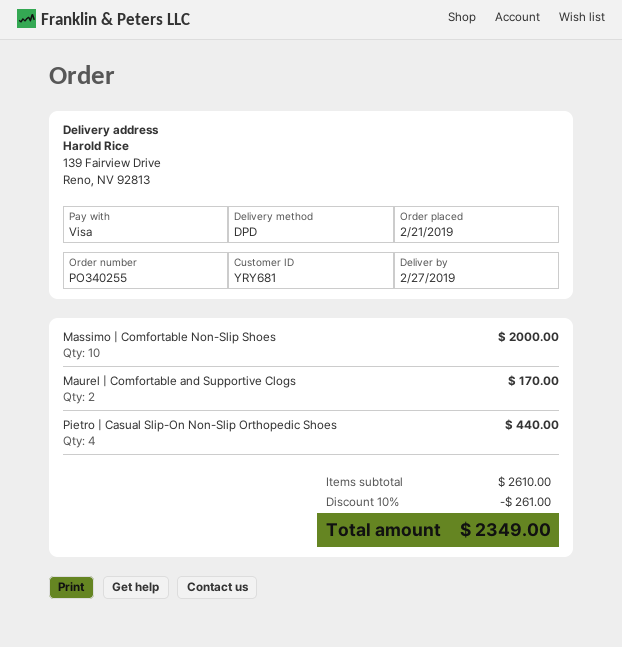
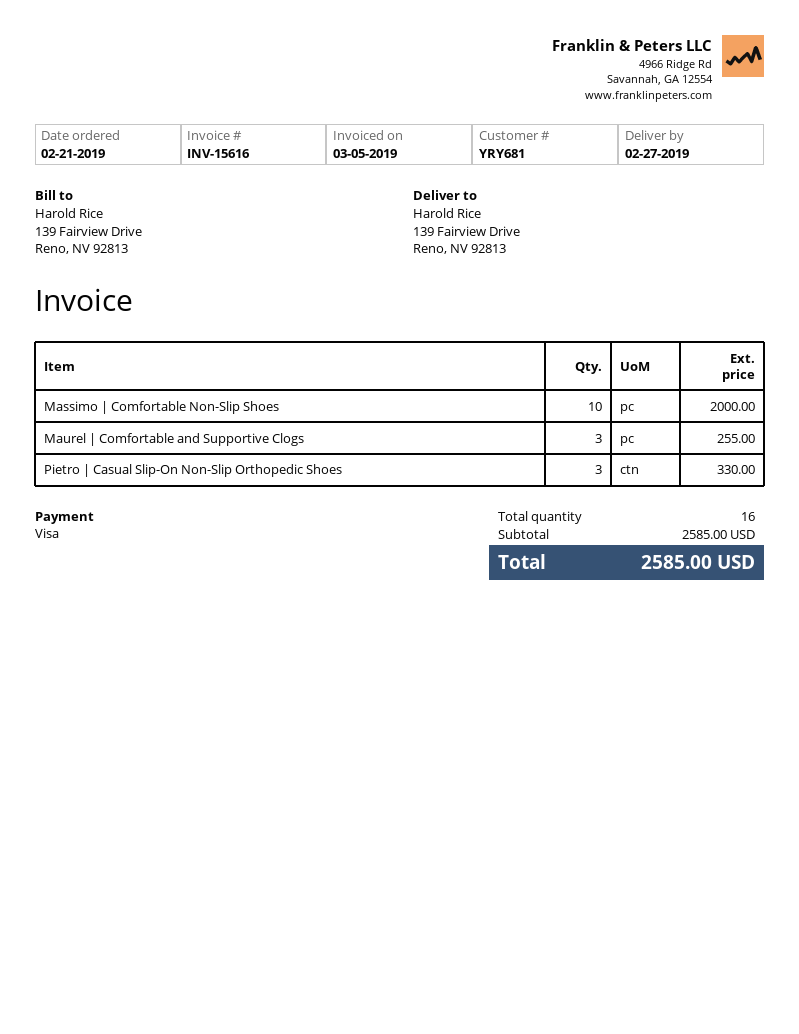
Maurel | Comfortable and Supportive Clogs: 2 for 170.00 -> 3 for 255.00
Pietro | Casual Slip-On Non-Slip Orthopedic Shoes: 4 for 440.00 -> 3 for 330.00
subtotal: 2610.00 -> 2585.00
discount: 10% = 261.00 -> none
total: 2349.00 -> 2585.00

